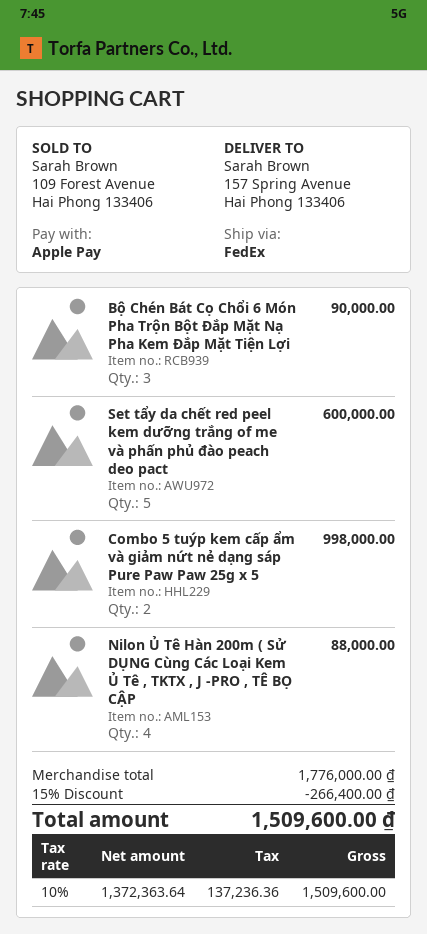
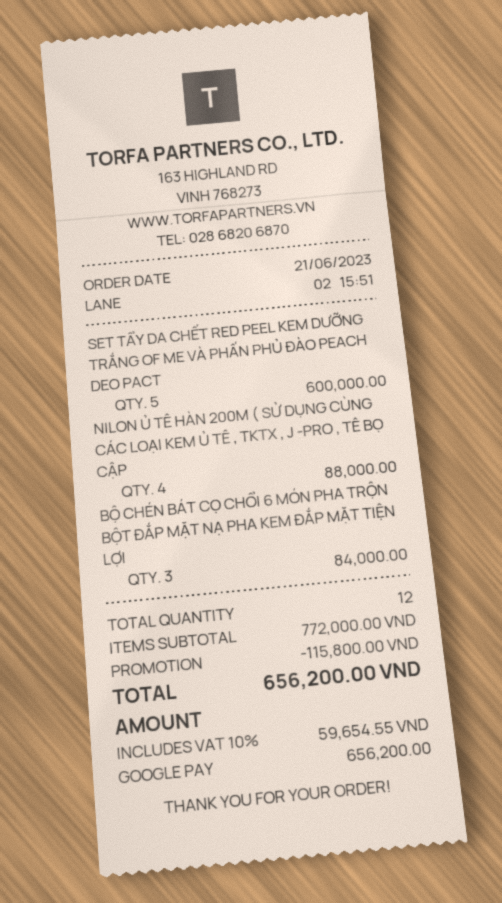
payment method: Apple Pay -> Google Pay
Bộ Chén Bát Cọ Chổi 6 Món Pha Trộn Bột Đắp Mặt Nạ Pha Kem Đắp Mặt Tiện Lợi: 3 for 90000.00 -> 3 for 84000.00
Combo 5 tuýp kem cấp ẩm và giảm nứt nẻ dạng sáp Pure Paw Paw 25g x 5: 2 for 998000.00 -> none
subtotal: 1776000.00 -> 772000.00
discount: 266400.00 -> 115800.00
tax: 10% = 137236.36 -> 10% = 59654.55
total: 1509600.00 -> 656200.00

